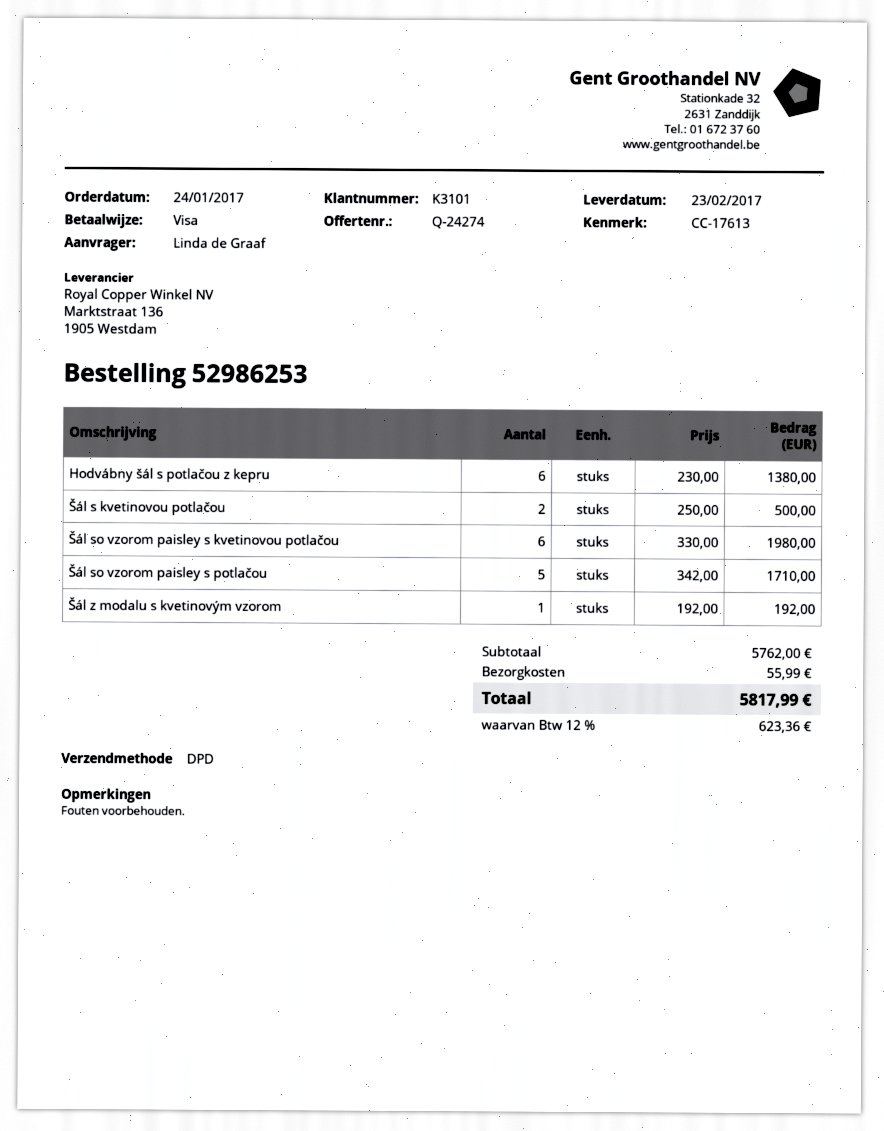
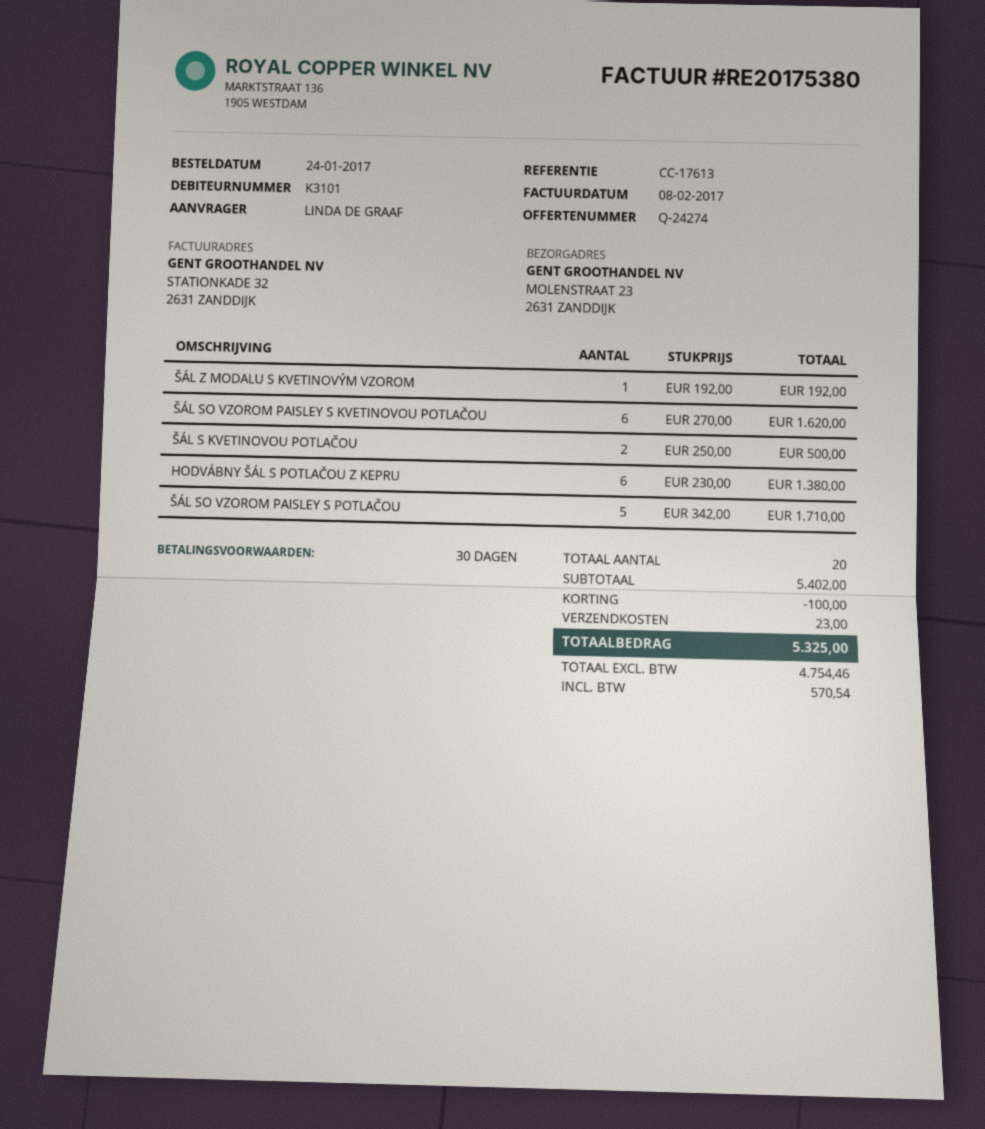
Šál so vzorom paisley s kvetinovou potlačou: 6 x 330.00 = 1980.00 -> 6 x 270.00 = 1620.00
subtotal: 5762.00 -> 5402.00
discount: none -> 100.00
shipping: 55.99 -> 23.00
tax: 623.36 -> 570.54
total: 5817.99 -> 5325.00

